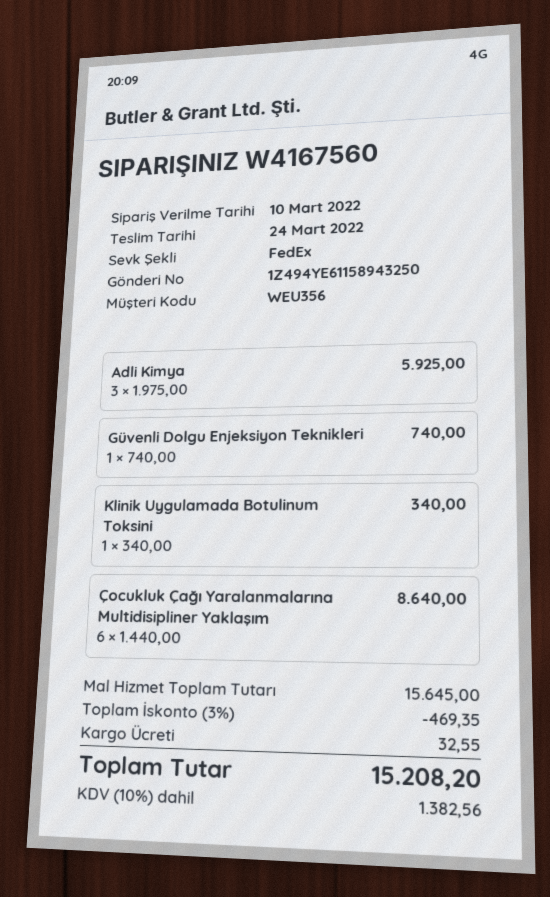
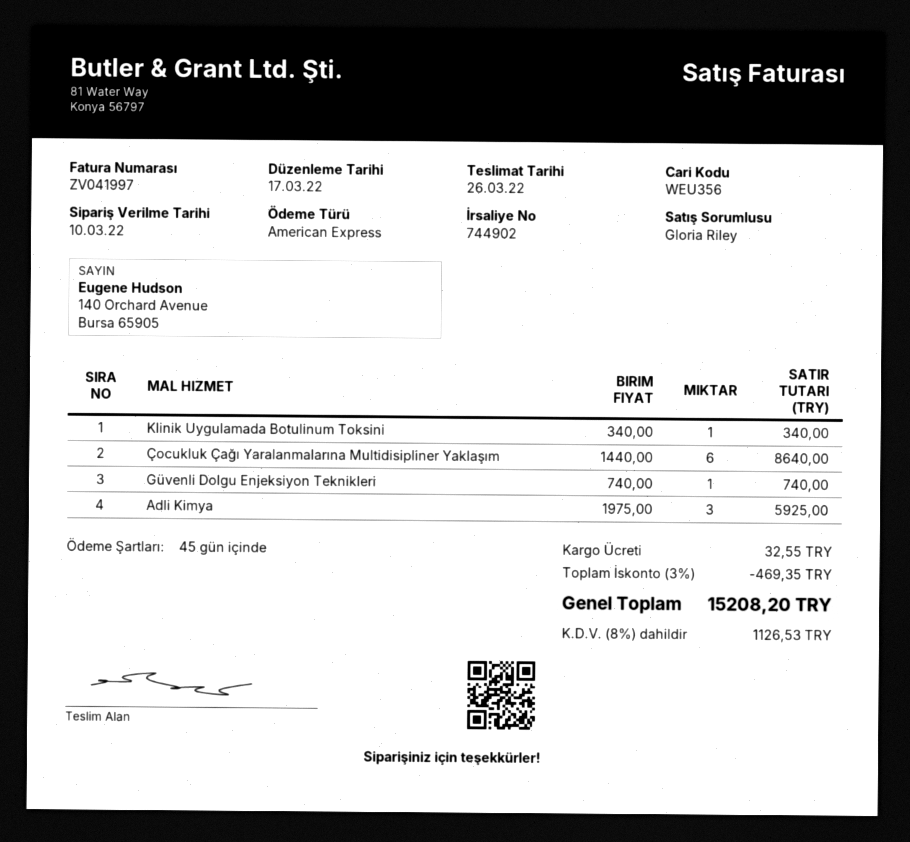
delivery date: 2022-03-24 -> 2022-03-26
tax: 10% = 1382.56 -> 8% = 1126.53

